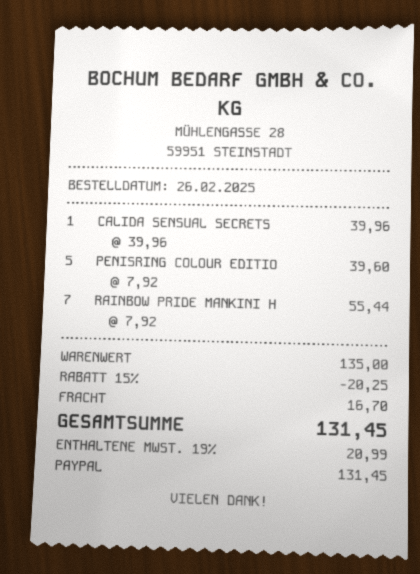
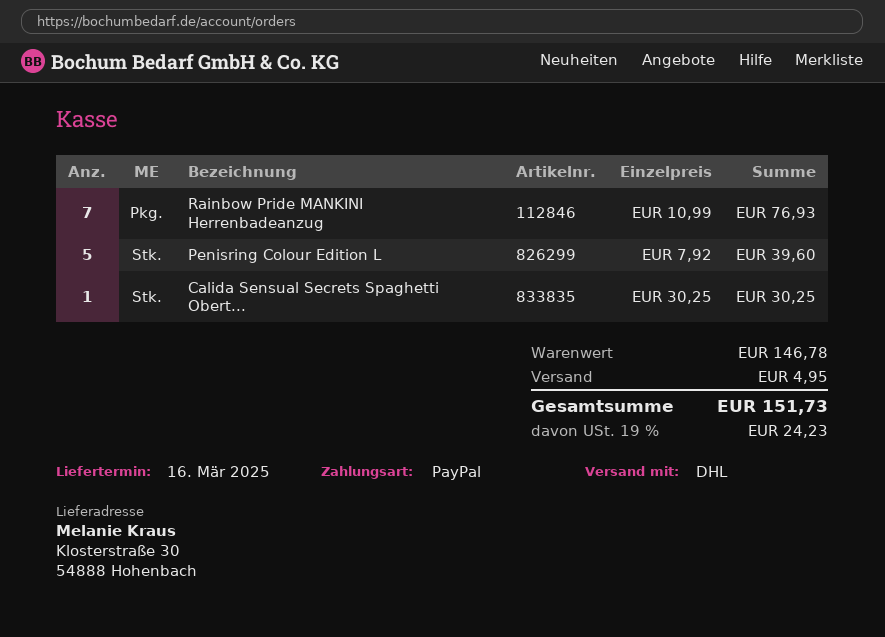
CALIDA SENSUAL SECRETS: 1 x 39.96 = 39.96 -> 1 x 30.25 = 30.25
RAINBOW PRIDE MANKINI H: 7 x 7.92 = 55.44 -> 7 x 10.99 = 76.93
subtotal: 135.00 -> 146.78
discount: 15% = 20.25 -> none
shipping: 16.70 -> 4.95
tax: 19% = 20.99 -> 19% = 24.23
total: 131.45 -> 151.73

